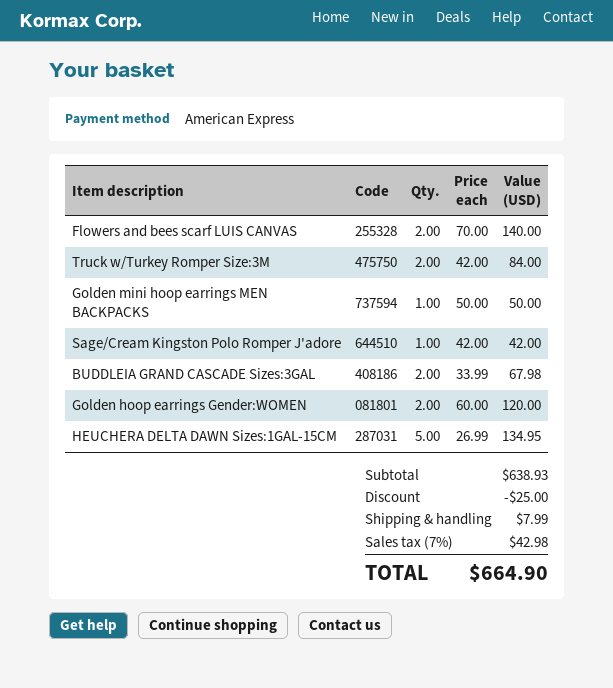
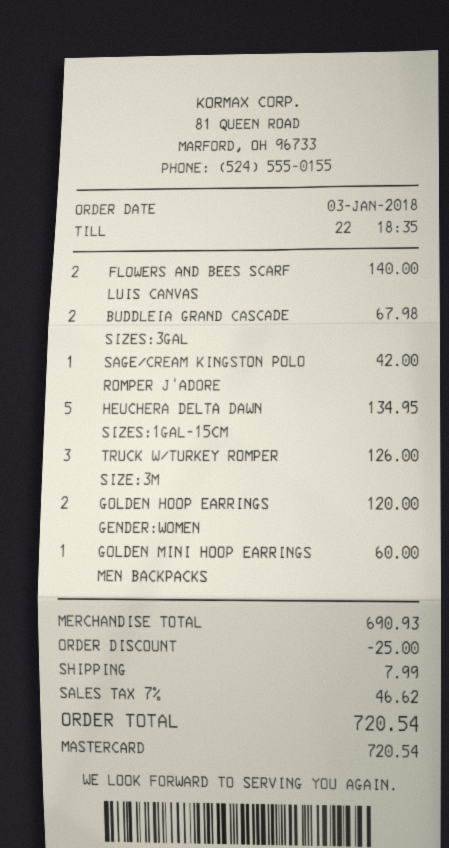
payment method: American Express -> Mastercard
Truck w/Turkey Romper Size:3M: 2 for 84.00 -> 3 for 126.00
Golden mini hoop earrings MEN BACKPACKS: 1 for 50.00 -> 1 for 60.00
subtotal: 638.93 -> 690.93
tax: 7% = 42.98 -> 7% = 46.62
total: 664.90 -> 720.54

